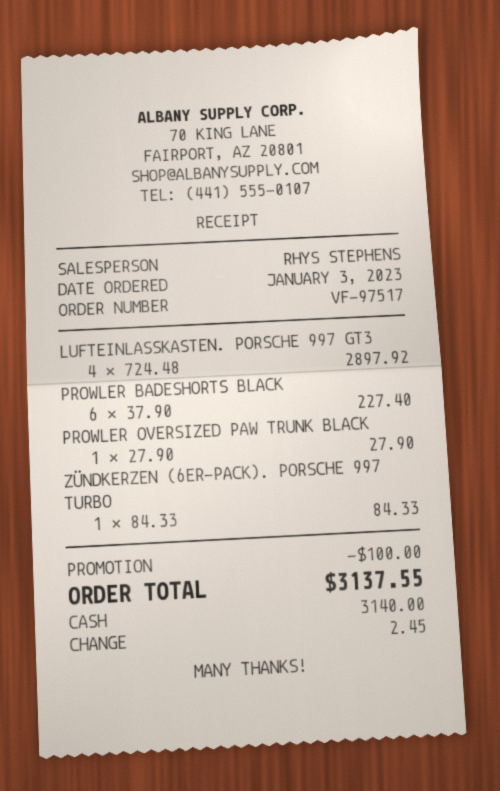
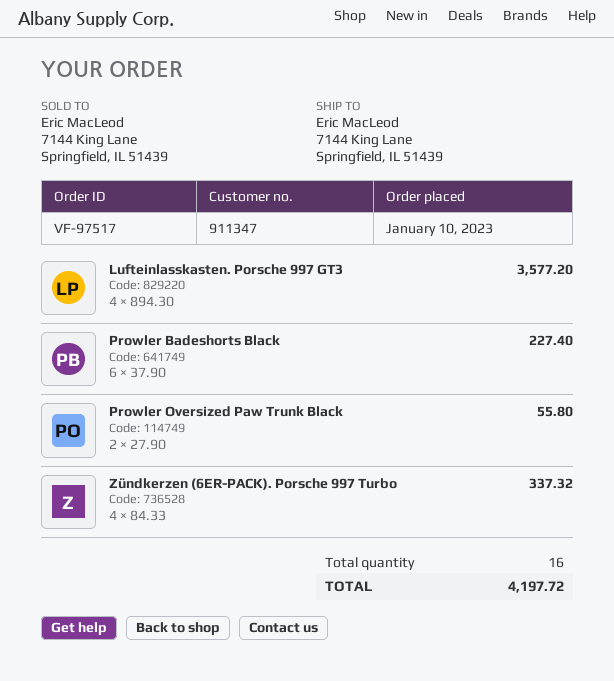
order date: 2023-01-03 -> 2023-01-10
LUFTEINLASSKASTEN. PORSCHE 997 GT3: 4 x 724.48 = 2897.92 -> 4 x 894.30 = 3577.20
PROWLER OVERSIZED PAW TRUNK BLACK: 1 x 27.90 = 27.90 -> 2 x 27.90 = 55.80
ZÜNDKERZEN (6ER-PACK). PORSCHE 997 TURBO: 1 x 84.33 = 84.33 -> 4 x 84.33 = 337.32
discount: 100.00 -> none
total: 3137.55 -> 4197.72

